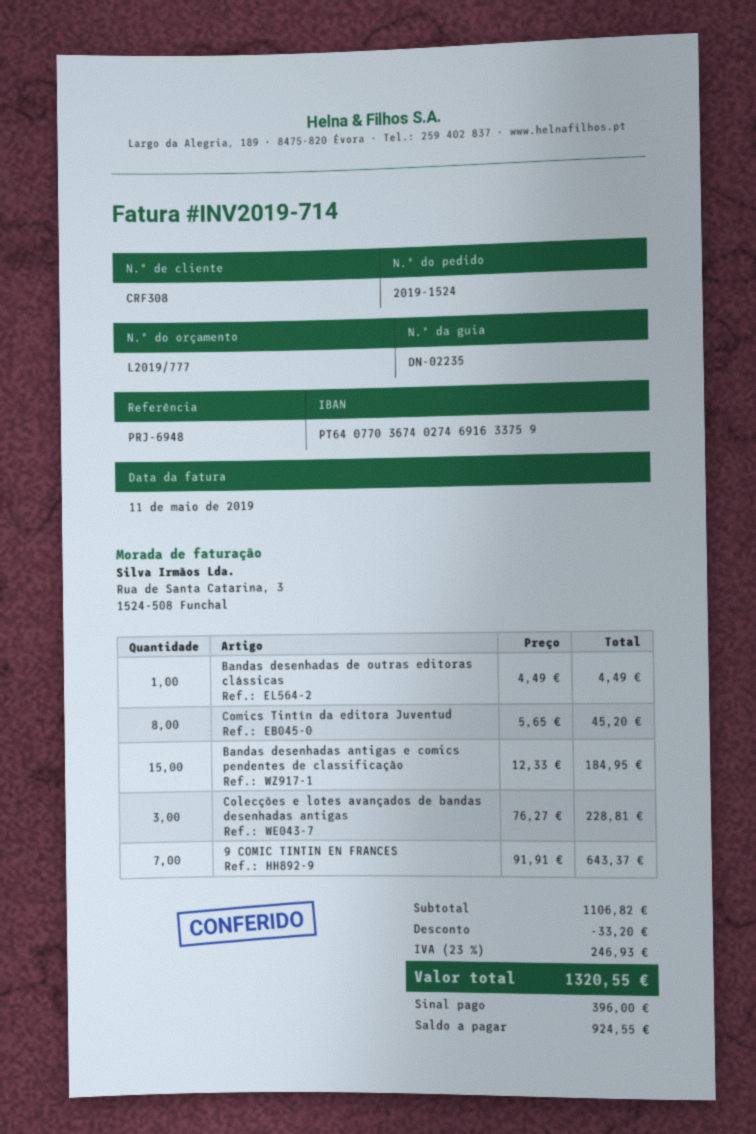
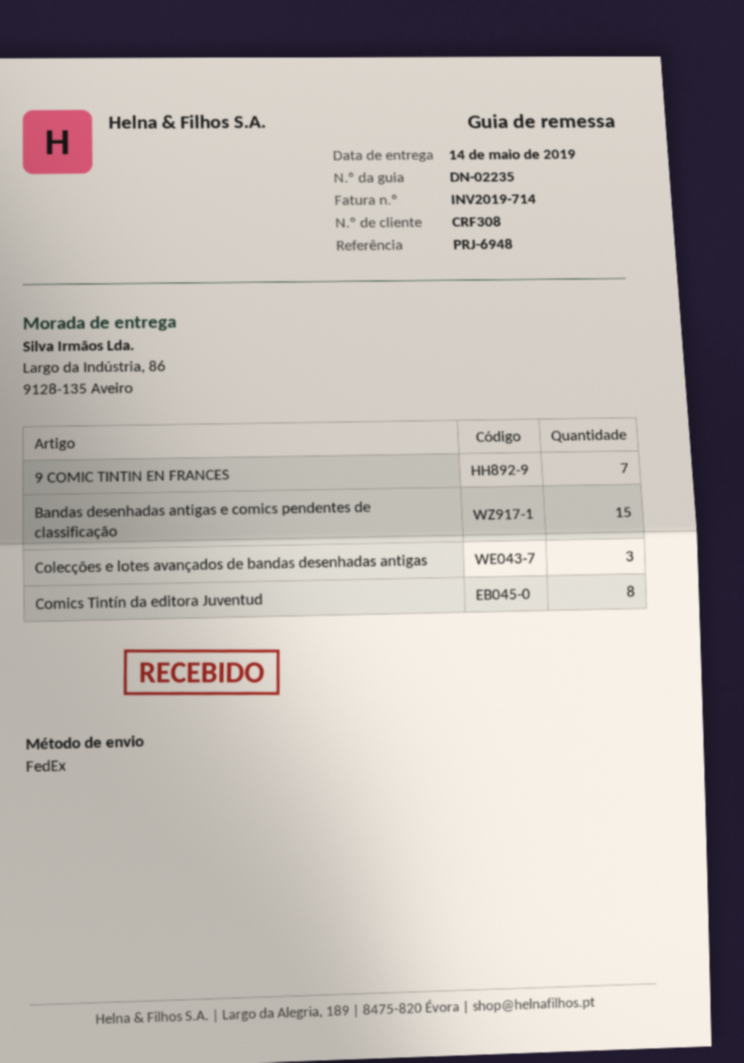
Bandas desenhadas de outras editoras clássicas: 1 -> none

